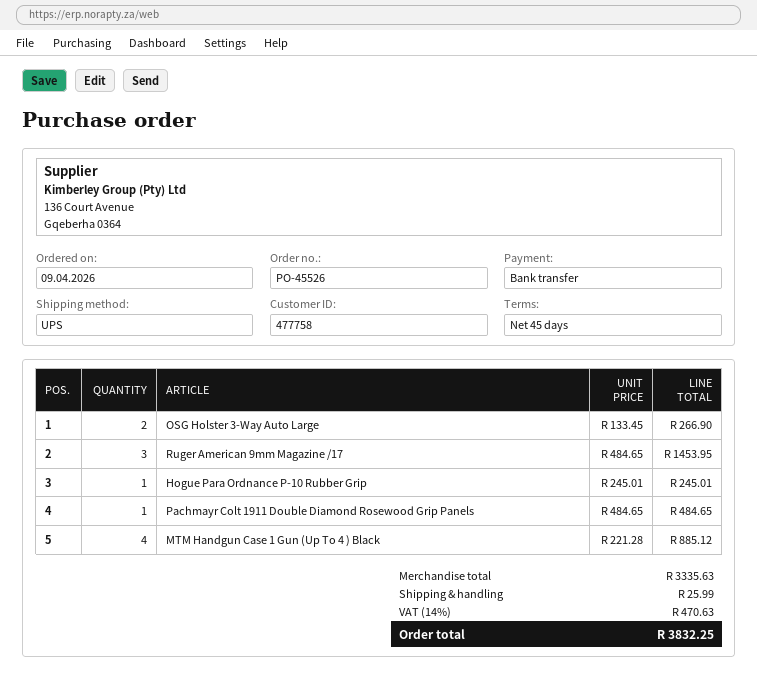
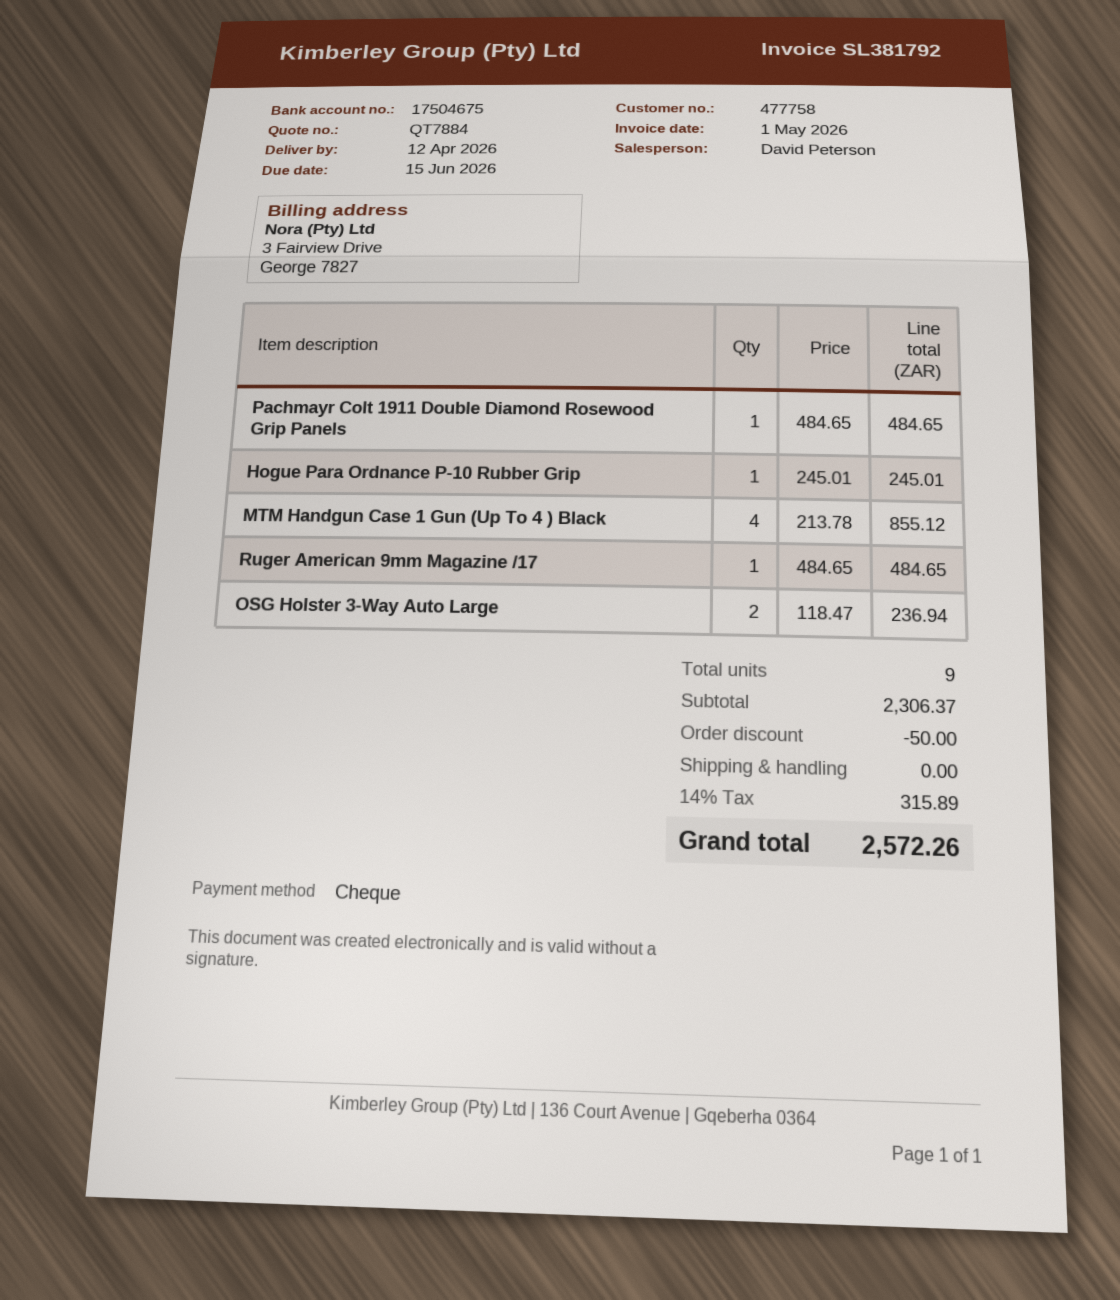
payment method: bank transfer -> cheque
OSG Holster 3-Way Auto Large: 2 x 133.45 = 266.90 -> 2 x 118.47 = 236.94
Ruger American 9mm Magazine /17: 3 x 484.65 = 1453.95 -> 1 x 484.65 = 484.65
MTM Handgun Case 1 Gun (Up To 4 ) Black: 4 x 221.28 = 885.12 -> 4 x 213.78 = 855.12
subtotal: 3335.63 -> 2306.37
discount: none -> 50.00
shipping: 25.99 -> 0.00
tax: 14% = 470.63 -> 14% = 315.89
total: 3832.25 -> 2572.26

